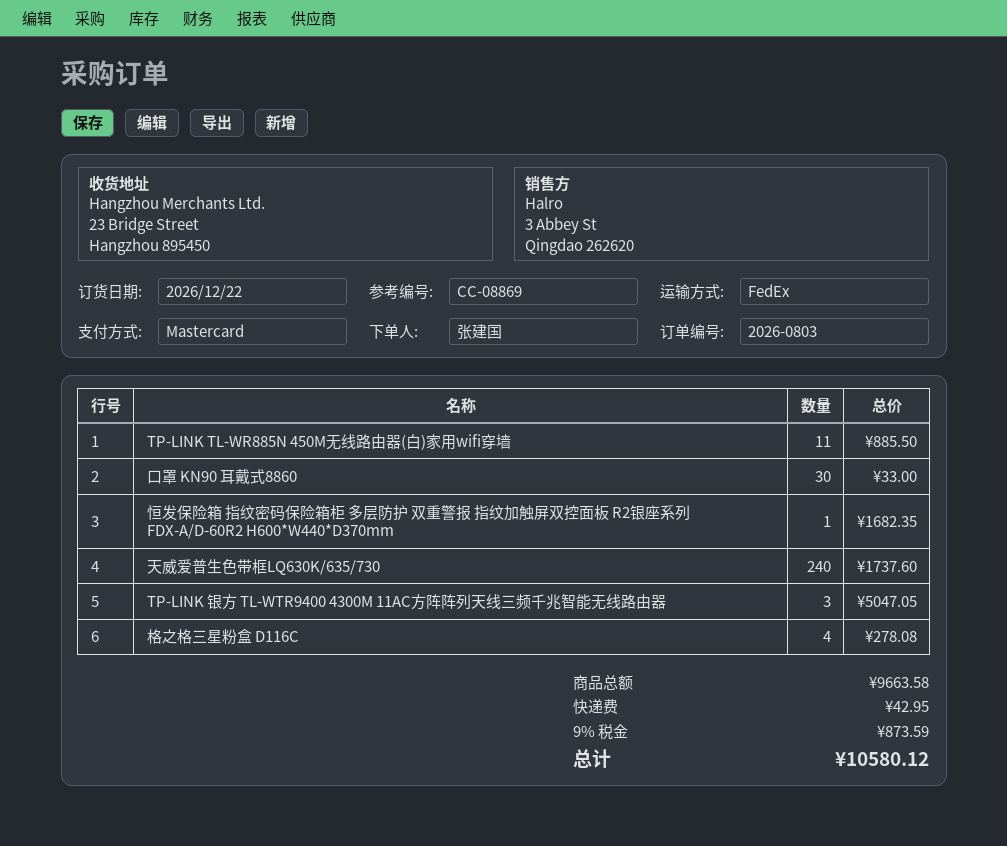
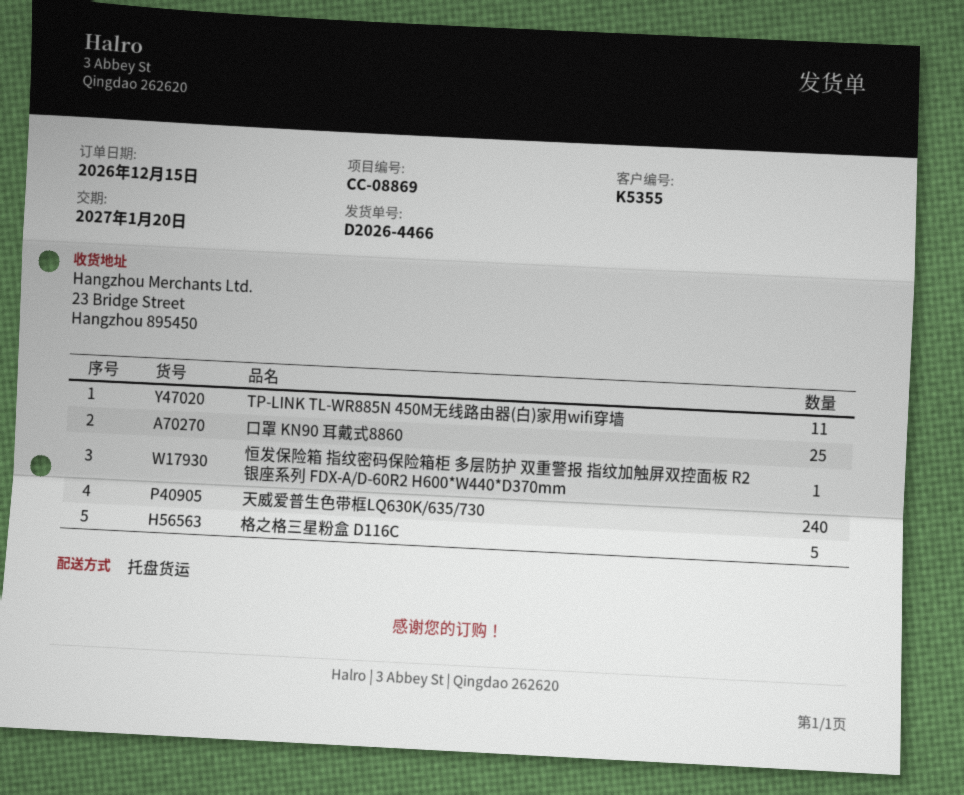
order date: 2026-12-22 -> 2026-12-15
shipping method: FedEx -> pallet freight
口罩 KN90 耳戴式8860: 30 -> 25
TP-LINK 银方 TL-WTR9400 4300M 11AC方阵阵列天线三频千兆智能无线路由器: 3 -> none
格之格三星粉盒 D116C: 4 -> 5

